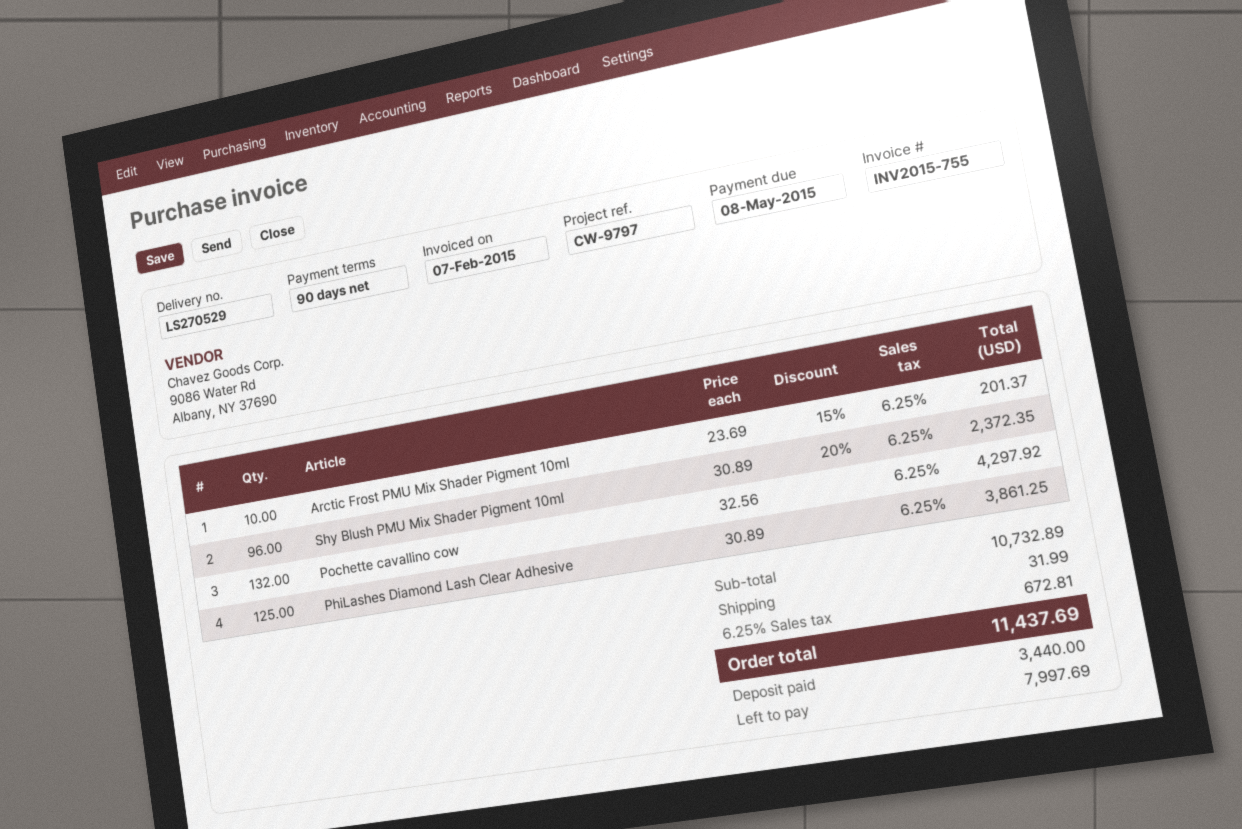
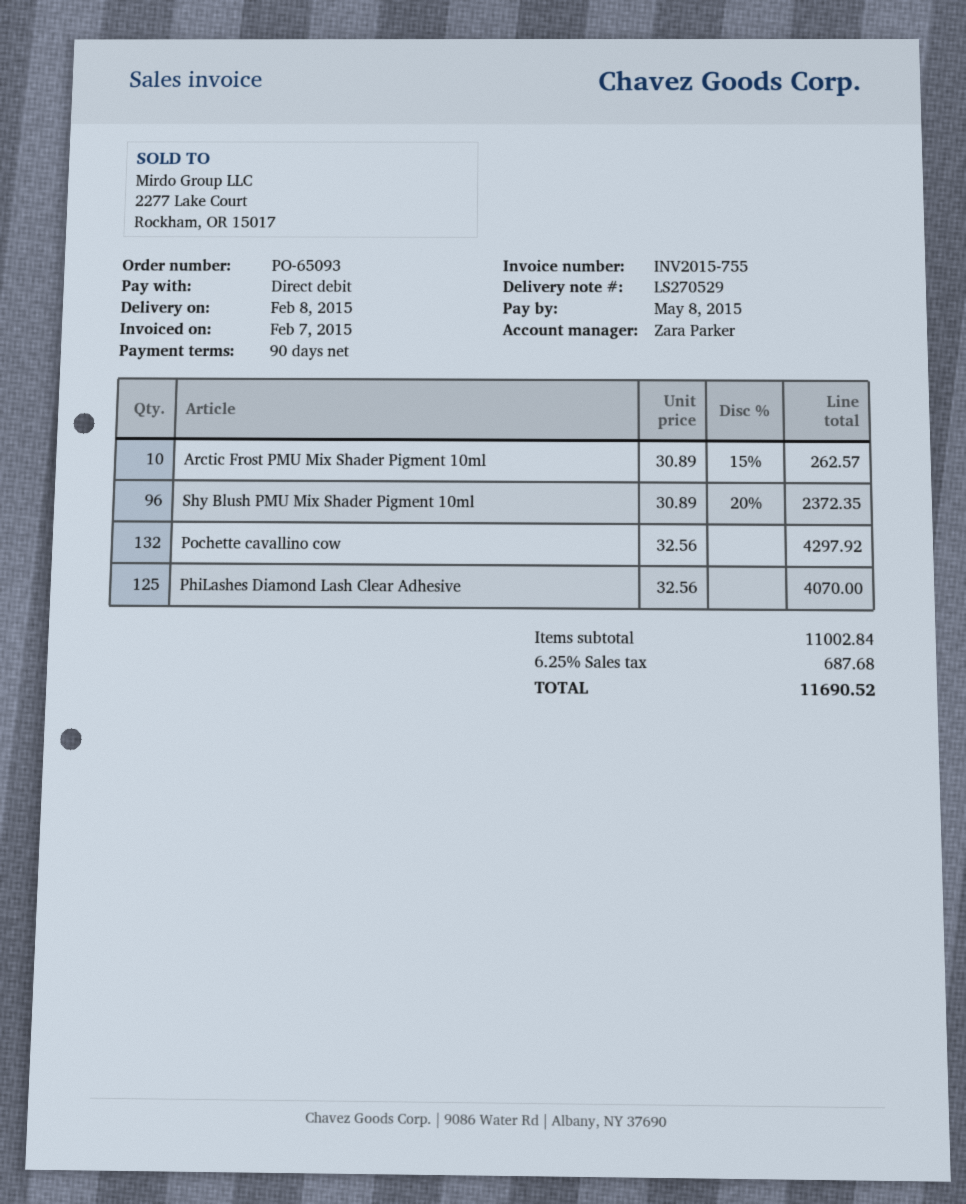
Arctic Frost PMU Mix Shader Pigment 10ml: 10 x 23.69 - 15% = 201.37 -> 10 x 30.89 - 15% = 262.57
PhiLashes Diamond Lash Clear Adhesive: 125 x 30.89 = 3861.25 -> 125 x 32.56 = 4070.00
subtotal: 10732.89 -> 11002.84
shipping: 31.99 -> none
tax: 6.25% = 672.81 -> 6.25% = 687.68
total: 11437.69 -> 11690.52

